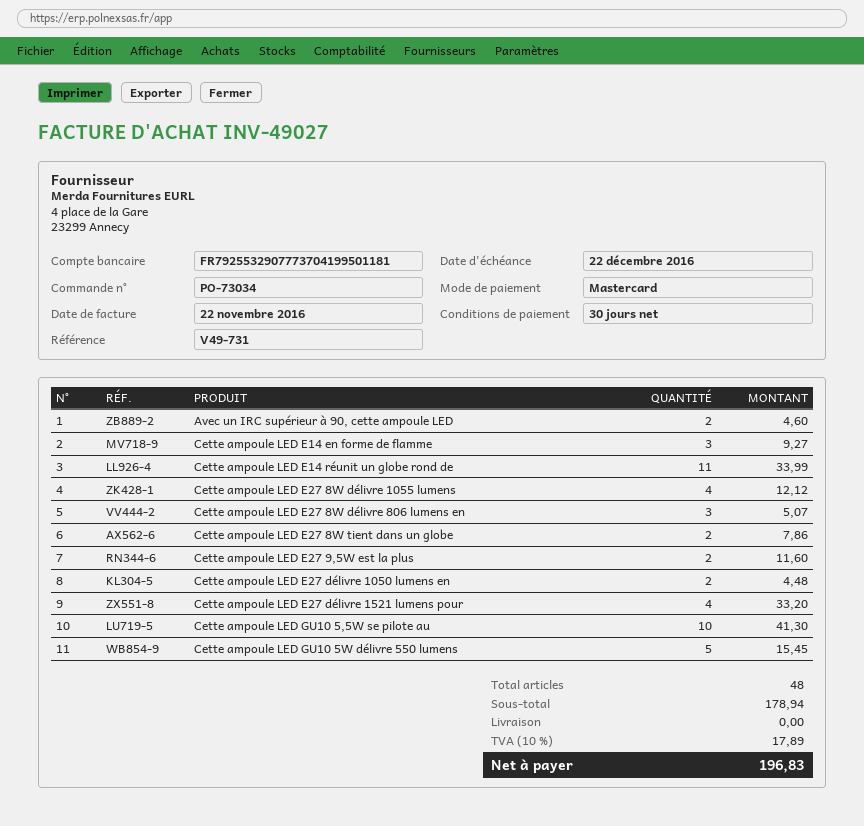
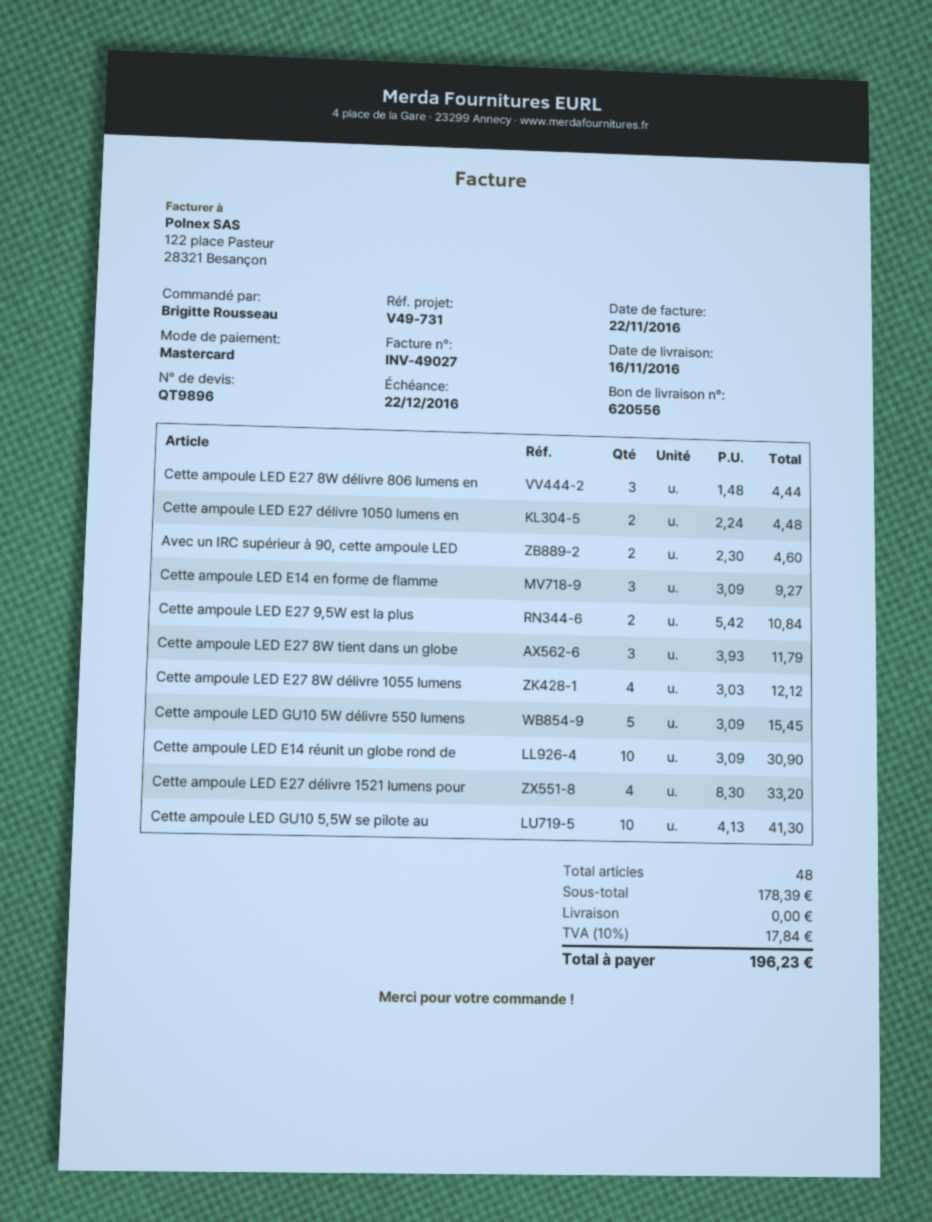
Cette ampoule LED E14 réunit un globe rond de: 11 for 33.99 -> 10 for 30.90
Cette ampoule LED E27 8W délivre 806 lumens en: 3 for 5.07 -> 3 for 4.44
Cette ampoule LED E27 8W tient dans un globe: 2 for 7.86 -> 3 for 11.79
Cette ampoule LED E27 9,5W est la plus: 2 for 11.60 -> 2 for 10.84
subtotal: 178.94 -> 178.39
tax: 10% = 17.89 -> 10% = 17.84
total: 196.83 -> 196.23

